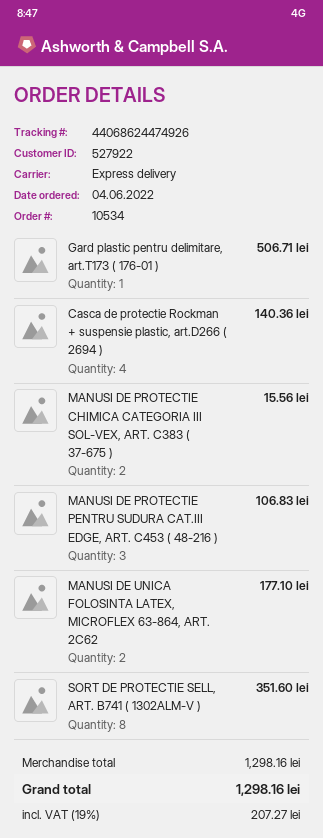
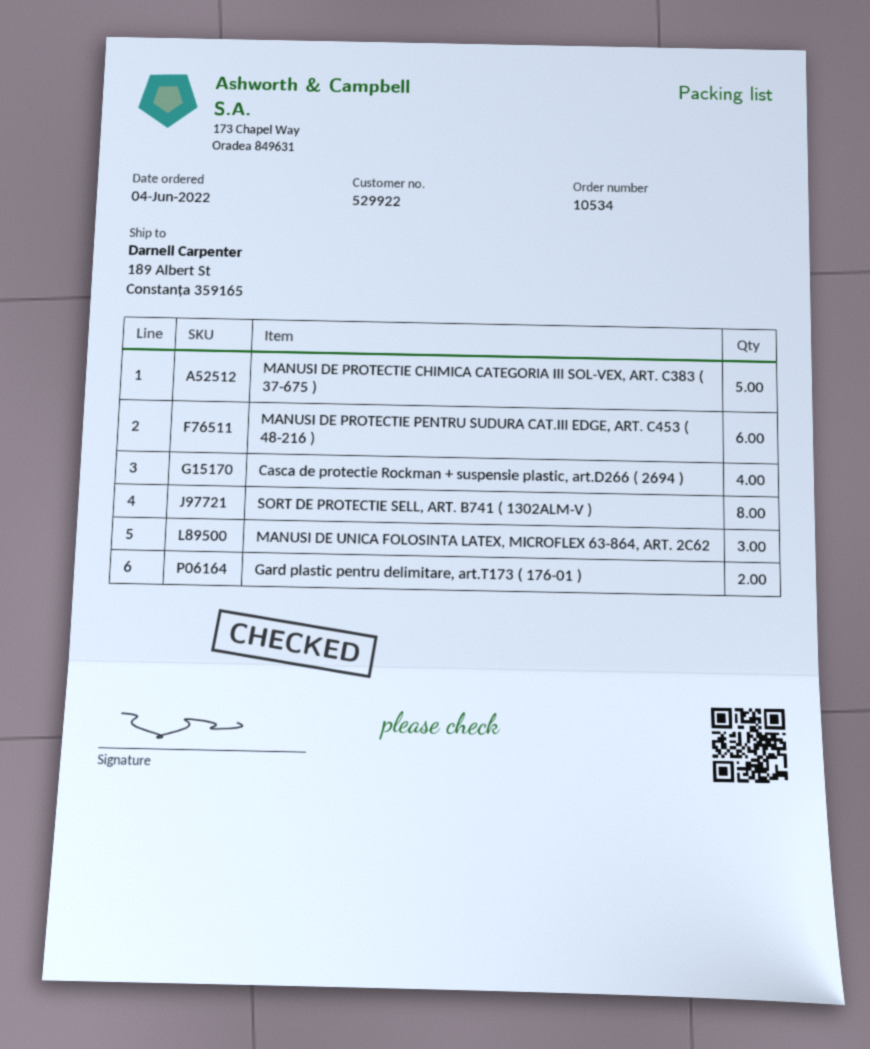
customer number: 527922 -> 529922
Gard plastic pentru delimitare, art.T173 ( 176-01 ): 1 -> 2
MANUSI DE PROTECTIE CHIMICA CATEGORIA III SOL-VEX, ART. C383 ( 37-675 ): 2 -> 5
MANUSI DE PROTECTIE PENTRU SUDURA CAT.III EDGE, ART. C453 ( 48-216 ): 3 -> 6
MANUSI DE UNICA FOLOSINTA LATEX, MICROFLEX 63-864, ART. 2C62: 2 -> 3

